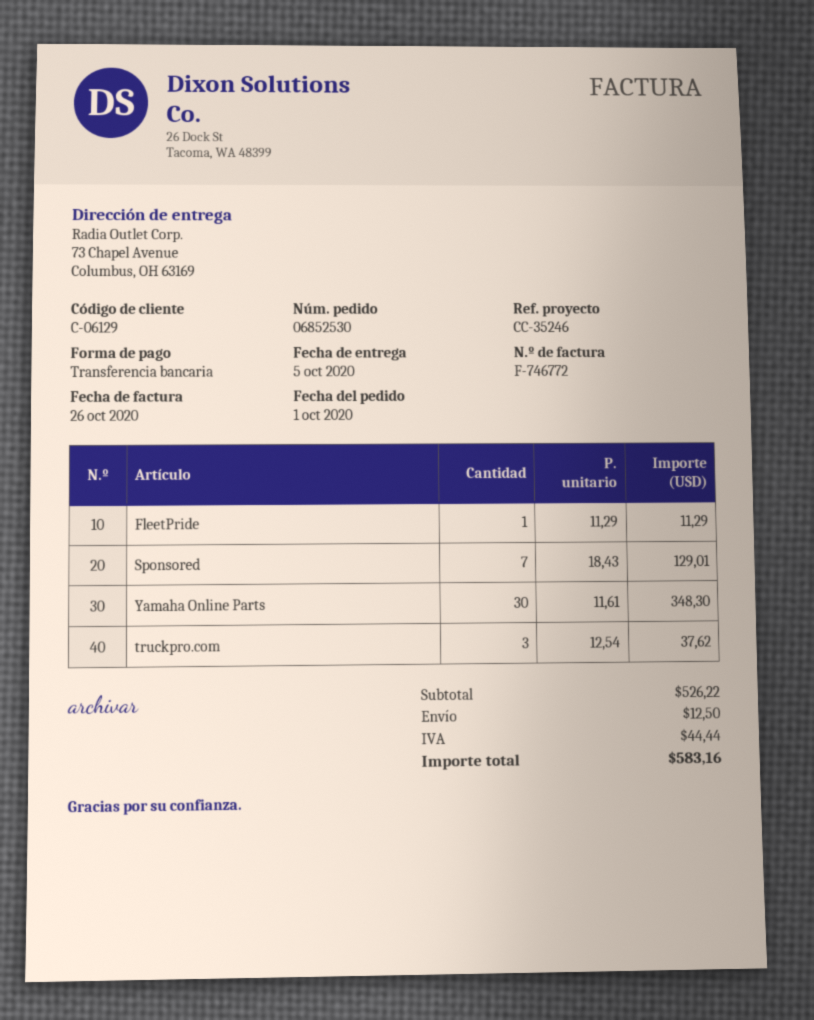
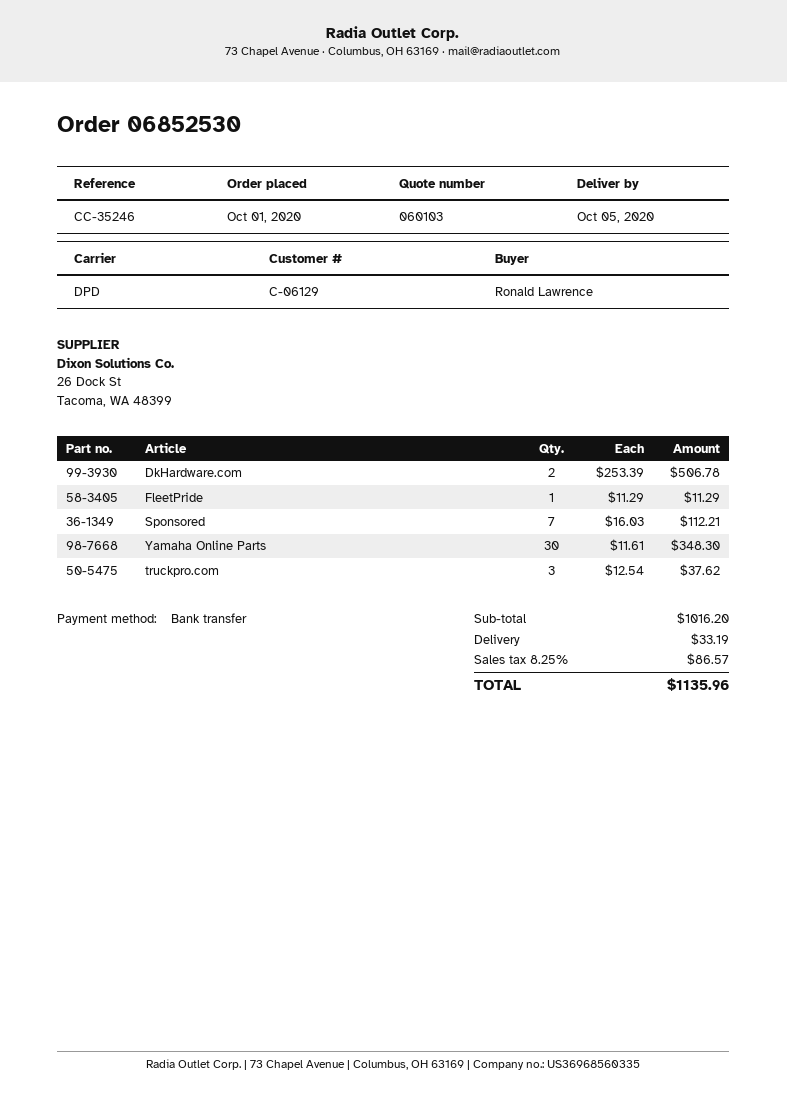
Sponsored: 7 x 18.43 = 129.01 -> 7 x 16.03 = 112.21
DkHardware.com: none -> 2 x 253.39 = 506.78
subtotal: 526.22 -> 1016.20
shipping: 12.50 -> 33.19
tax: 44.44 -> 86.57
total: 583.16 -> 1135.96

